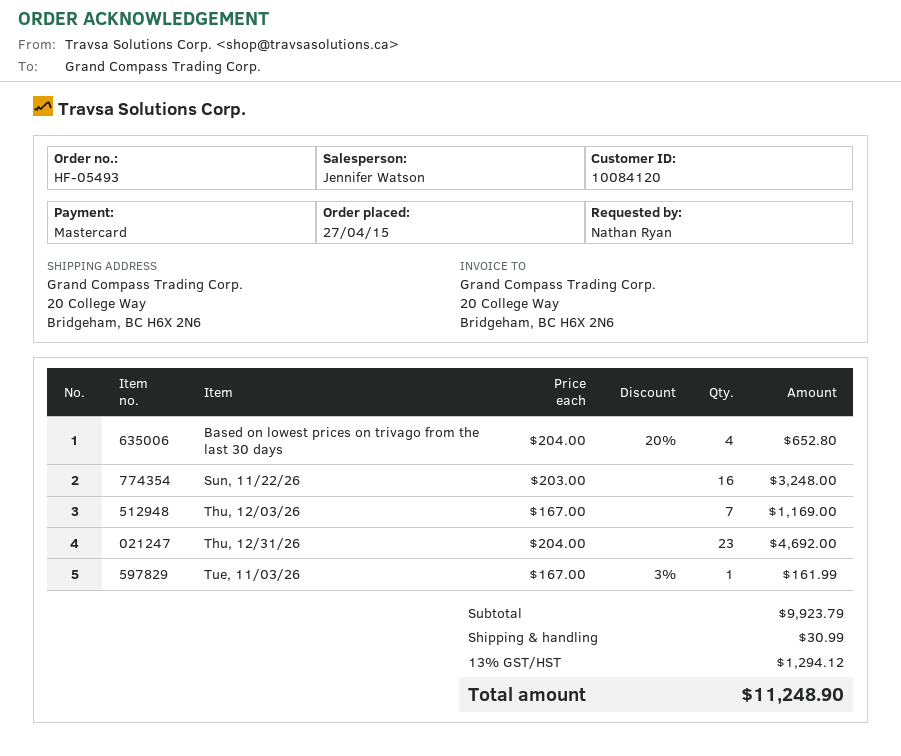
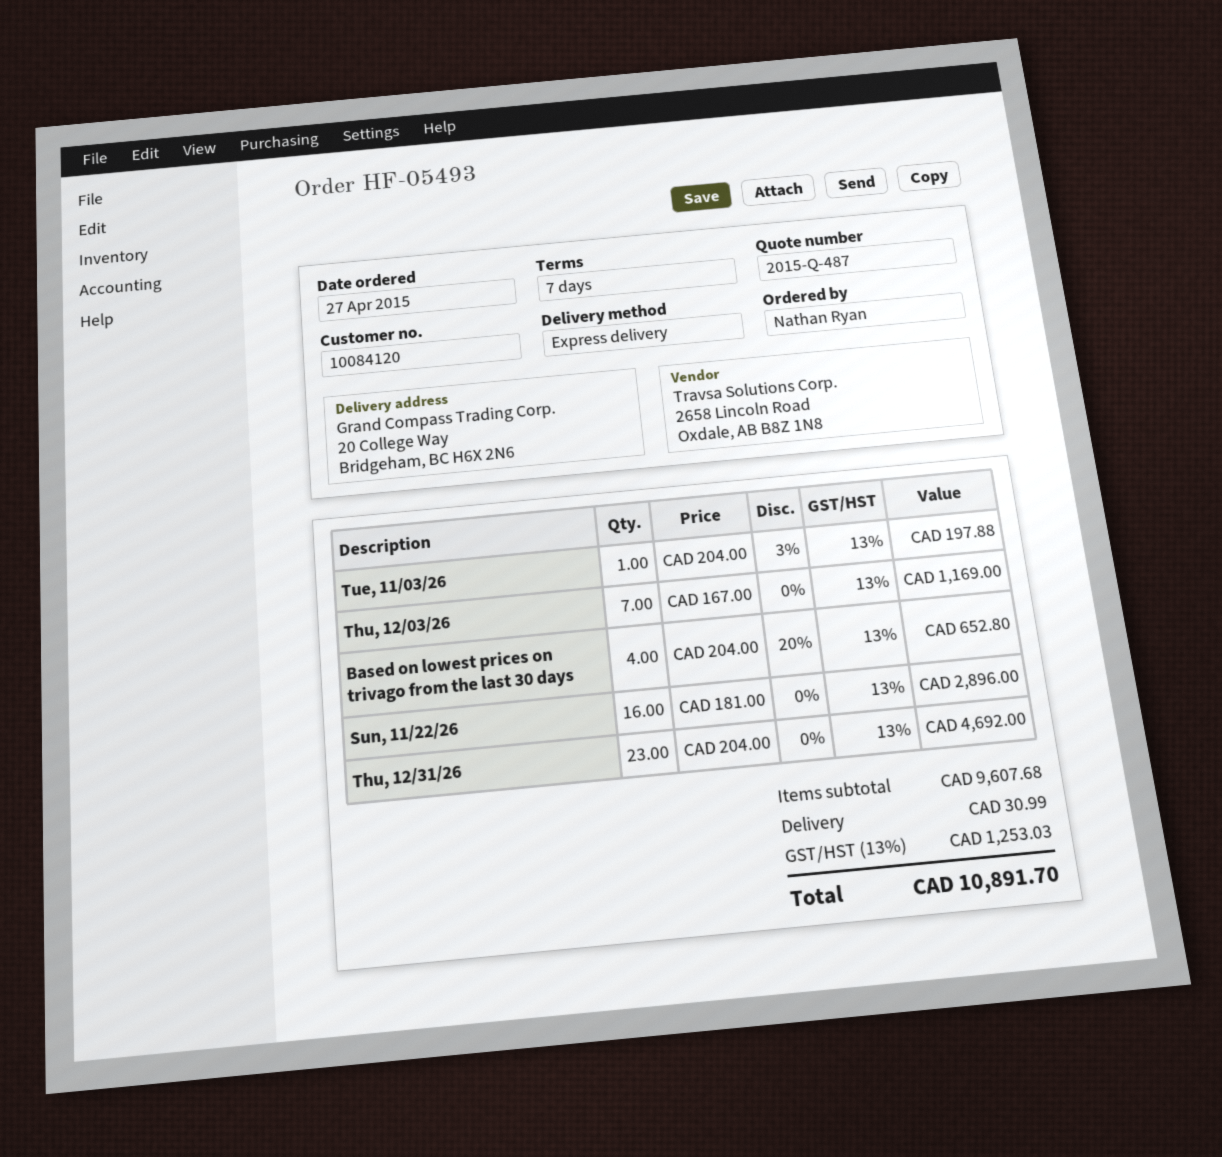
Sun, 11/22/26: 16 x 203.00 = 3248.00 -> 16 x 181.00 = 2896.00
Tue, 11/03/26: 1 x 167.00 - 3% = 161.99 -> 1 x 204.00 - 3% = 197.88
subtotal: 9923.79 -> 9607.68
tax: 13% = 1294.12 -> 13% = 1253.03
total: 11248.90 -> 10891.70

